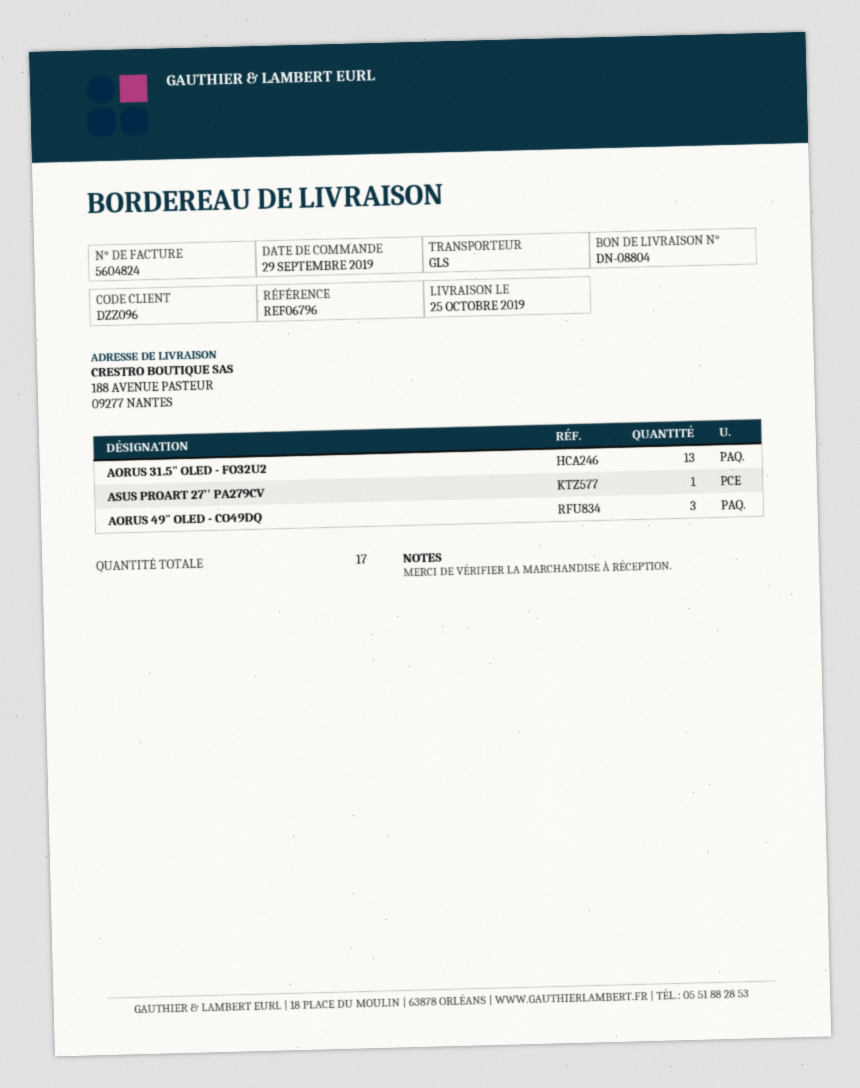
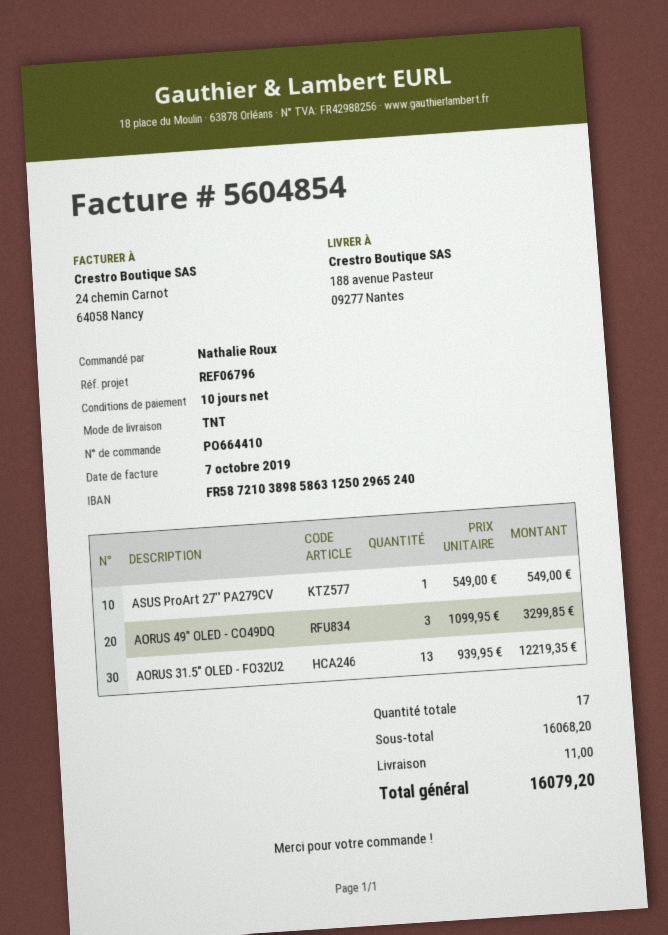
invoice number: 5604824 -> 5604854
shipping method: GLS -> TNT

